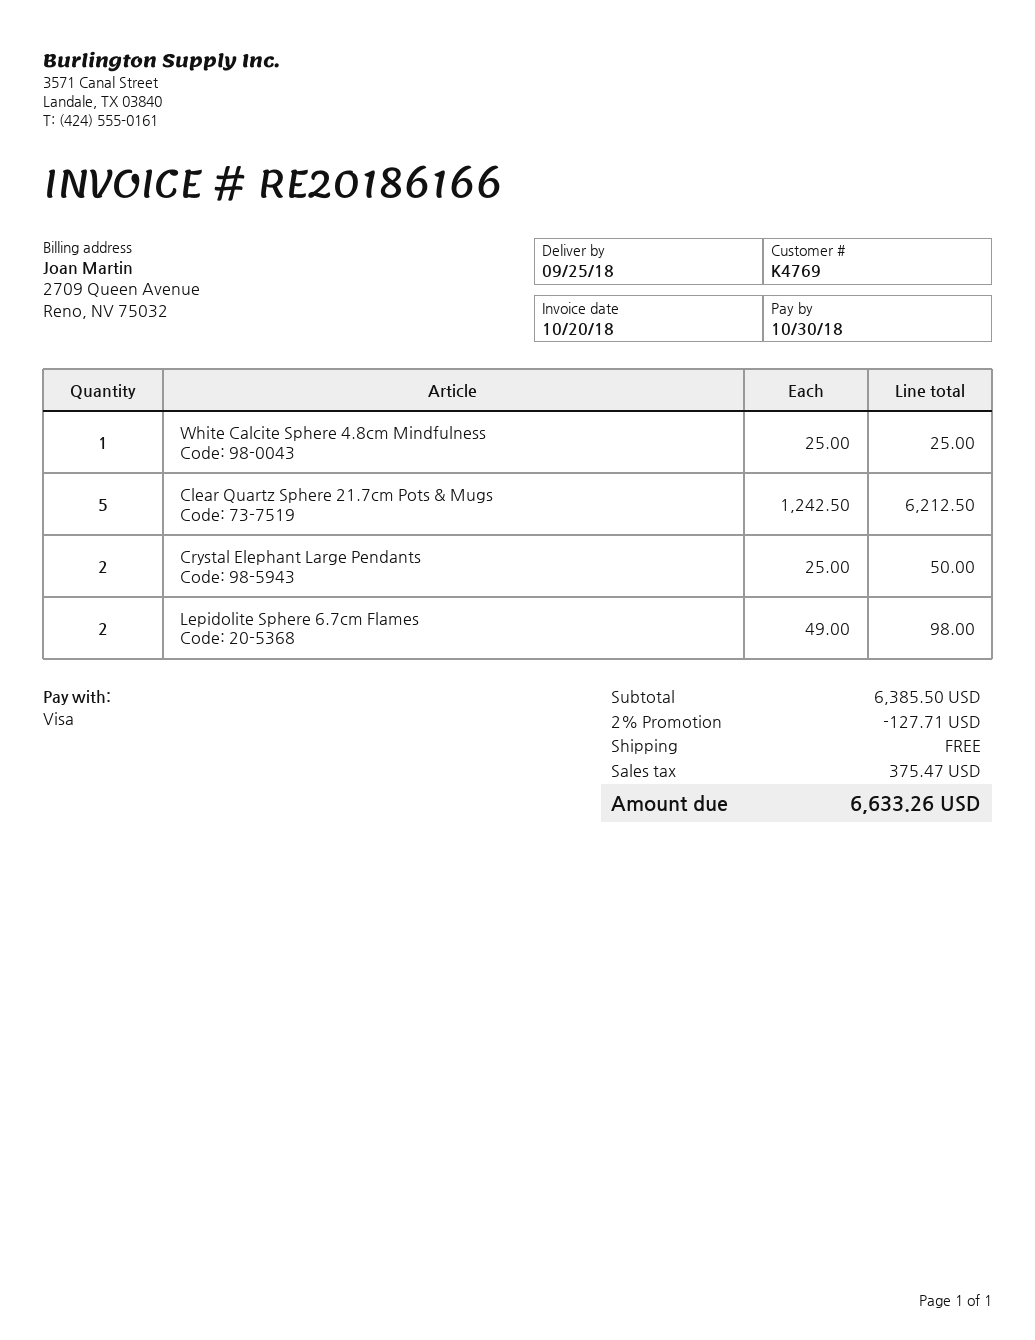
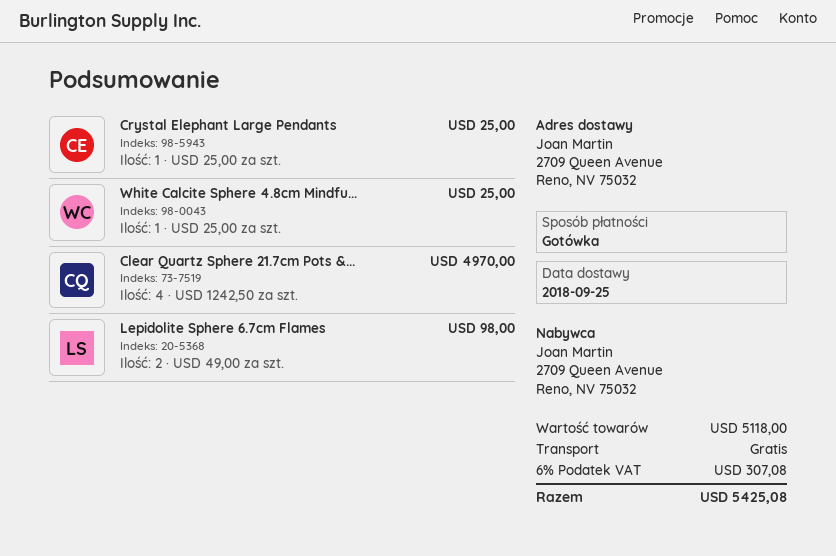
payment method: Visa -> cash
Clear Quartz Sphere 21.7cm Pots & Mugs: 5 x 1242.50 = 6212.50 -> 4 x 1242.50 = 4970.00
Crystal Elephant Large Pendants: 2 x 25.00 = 50.00 -> 1 x 25.00 = 25.00
subtotal: 6385.50 -> 5118.00
discount: 2% = 127.71 -> none
tax: 375.47 -> 307.08
total: 6633.26 -> 5425.08

